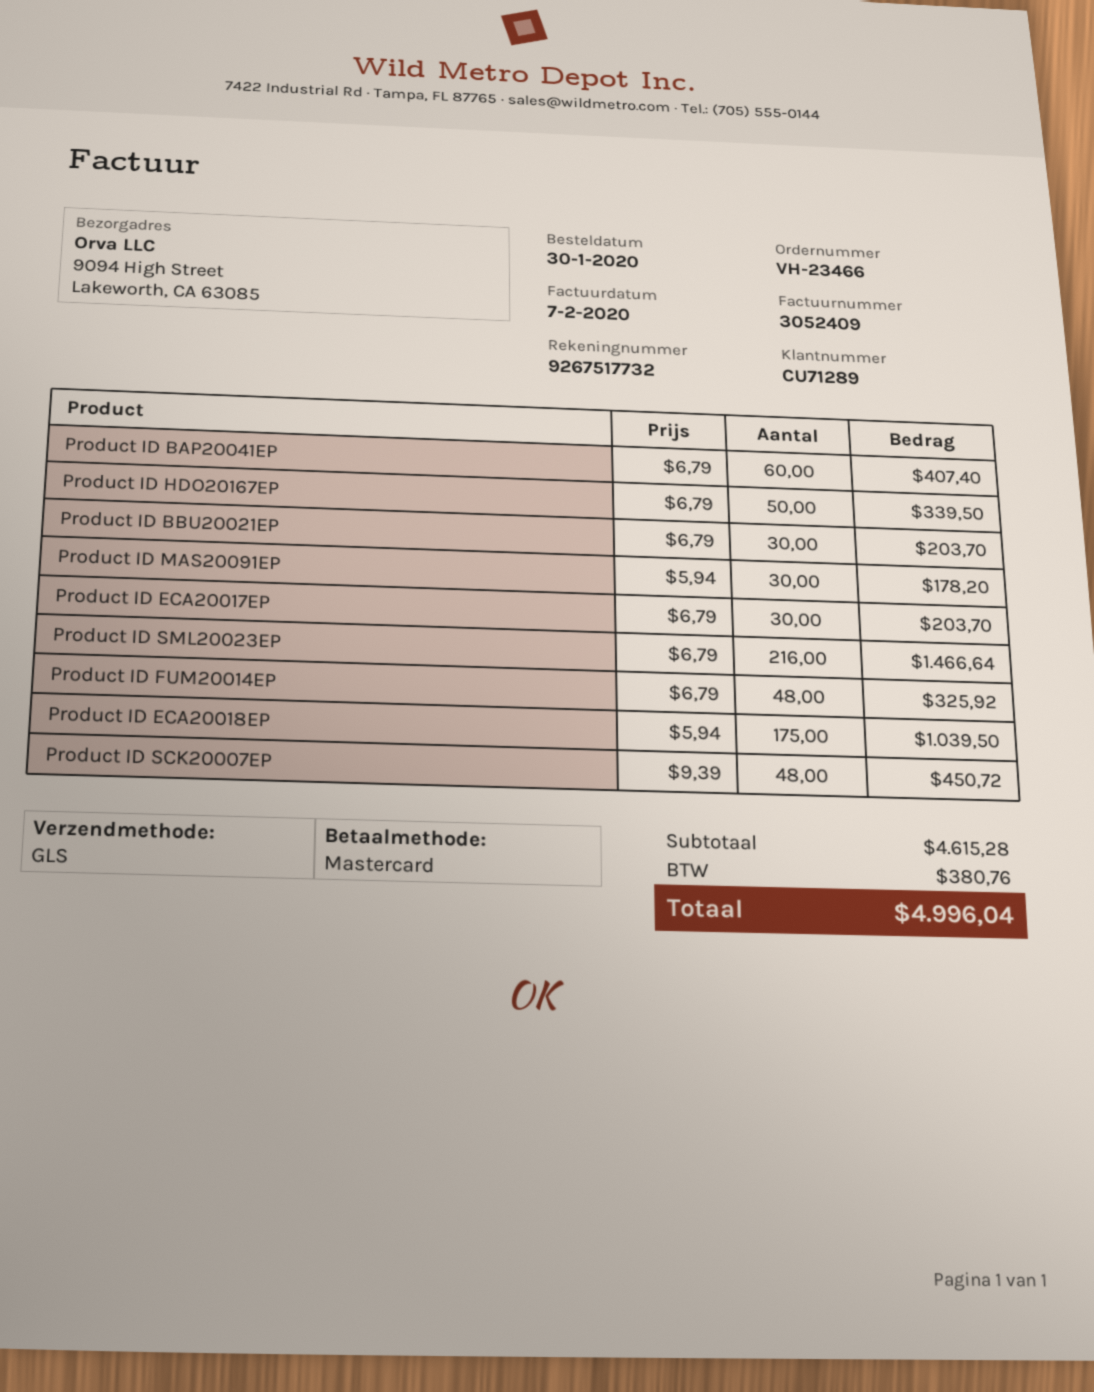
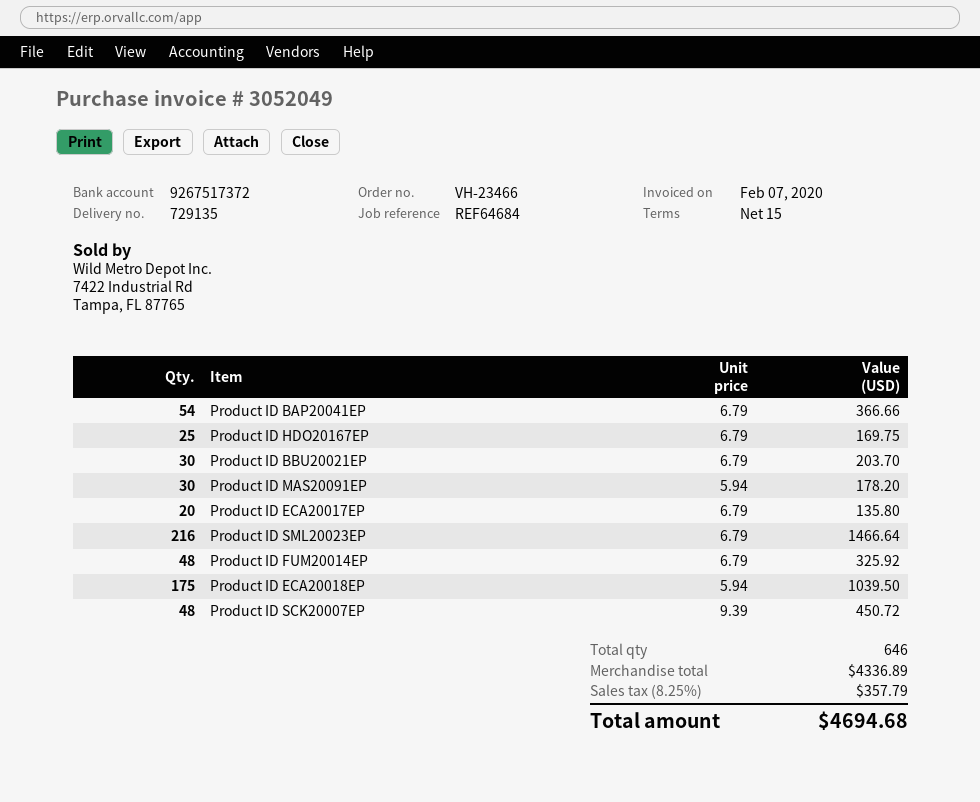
invoice number: 3052409 -> 3052049
bank account: 9267517732 -> 9267517372
Product ID BAP20041EP: 60 x 6.79 = 407.40 -> 54 x 6.79 = 366.66
Product ID HDO20167EP: 50 x 6.79 = 339.50 -> 25 x 6.79 = 169.75
Product ID ECA20017EP: 30 x 6.79 = 203.70 -> 20 x 6.79 = 135.80
subtotal: 4615.28 -> 4336.89
tax: 380.76 -> 357.79
total: 4996.04 -> 4694.68

